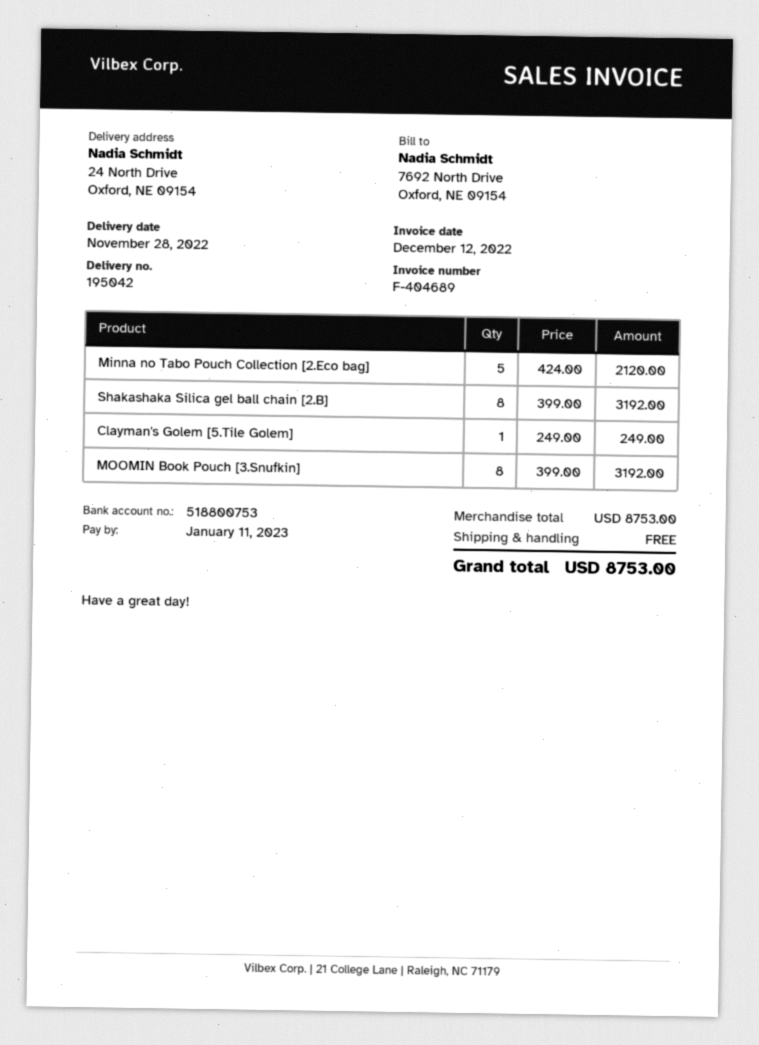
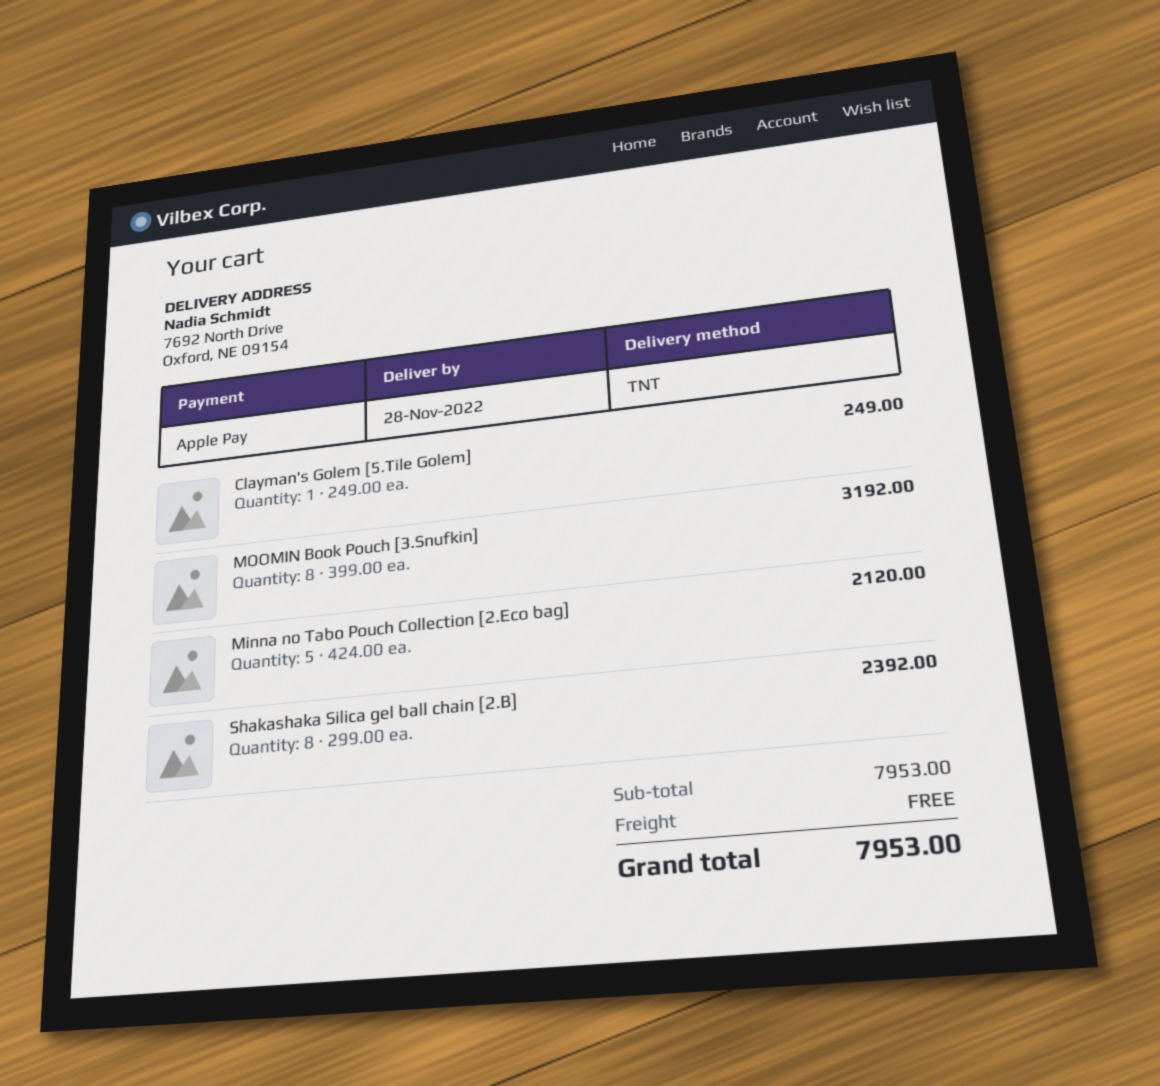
ship to: 24 North Drive, Oxford, NE 09154 -> 7692 North Drive, Oxford, NE 09154
Shakashaka Silica gel ball chain [2.B]: 8 x 399.00 = 3192.00 -> 8 x 299.00 = 2392.00
subtotal: 8753.00 -> 7953.00
total: 8753.00 -> 7953.00

